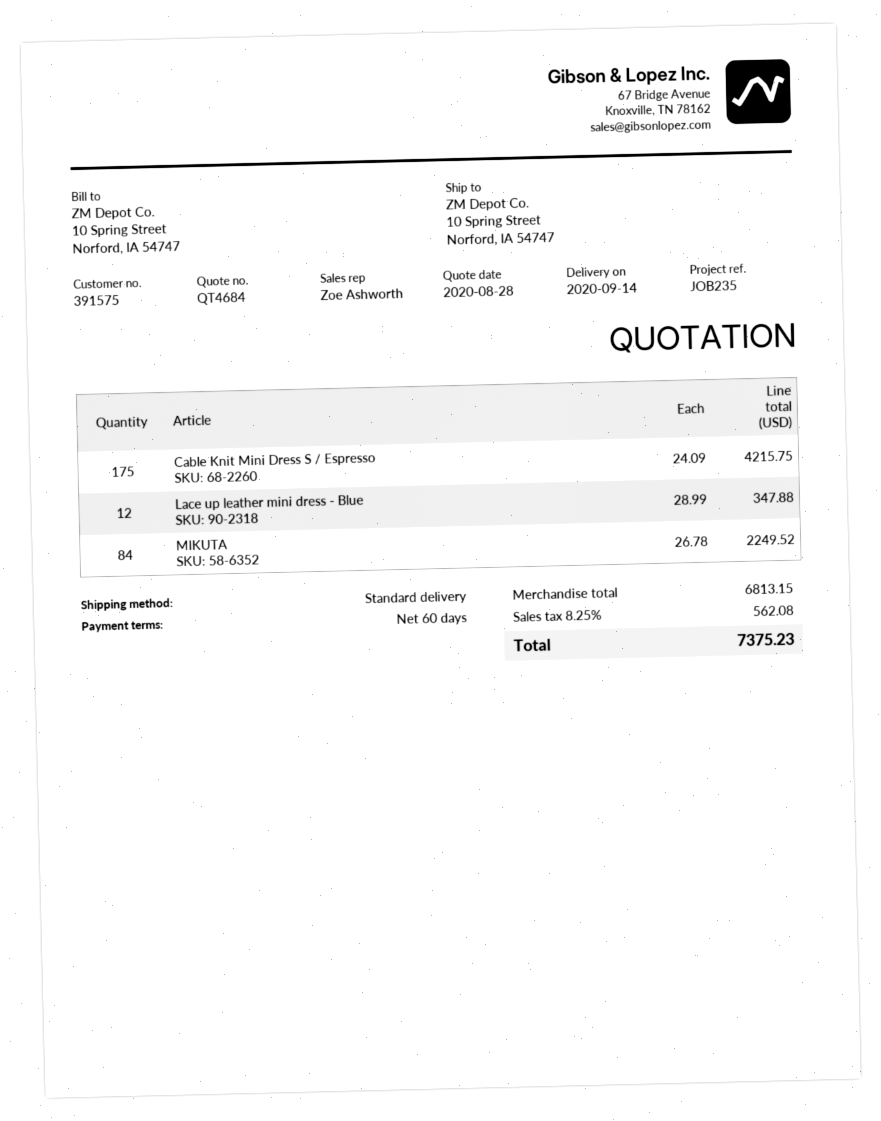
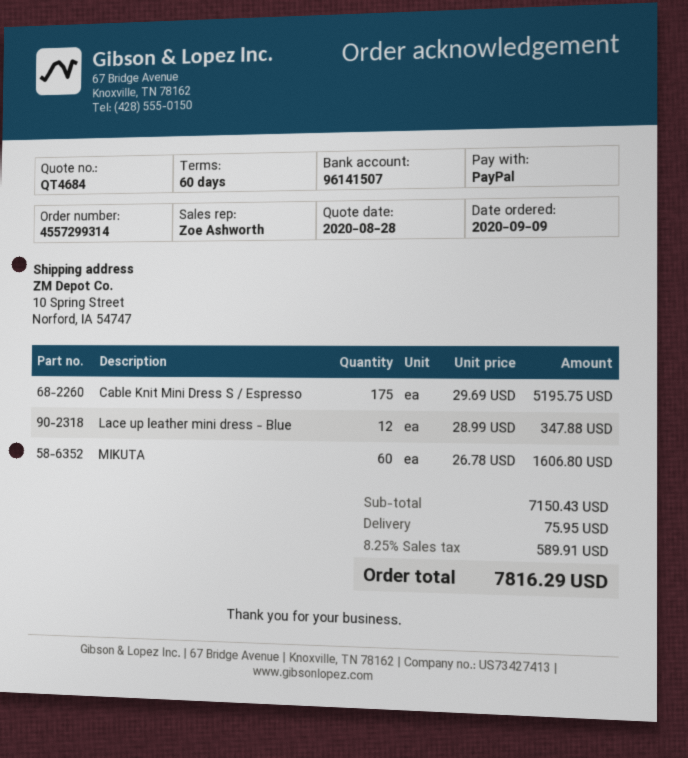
Cable Knit Mini Dress S / Espresso: 175 x 24.09 = 4215.75 -> 175 x 29.69 = 5195.75
MIKUTA: 84 x 26.78 = 2249.52 -> 60 x 26.78 = 1606.80
subtotal: 6813.15 -> 7150.43
shipping: none -> 75.95
tax: 8.25% = 562.08 -> 8.25% = 589.91
total: 7375.23 -> 7816.29

